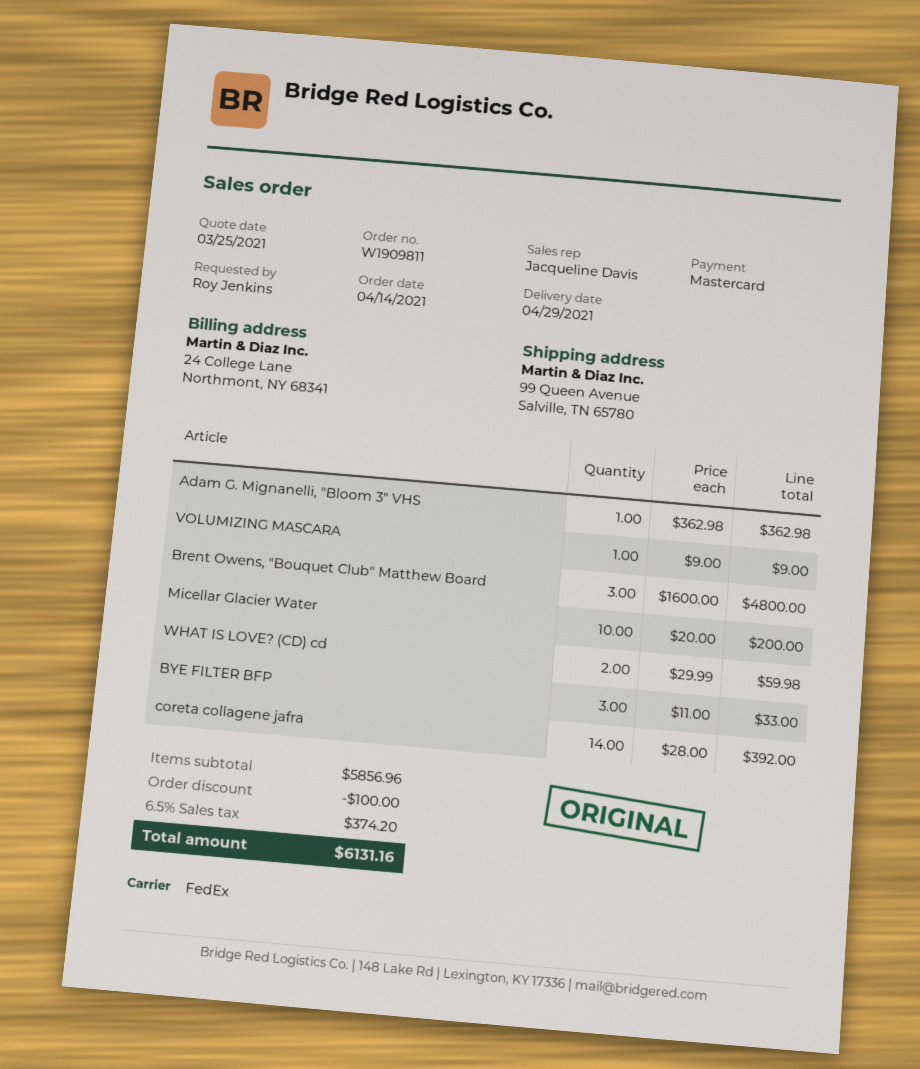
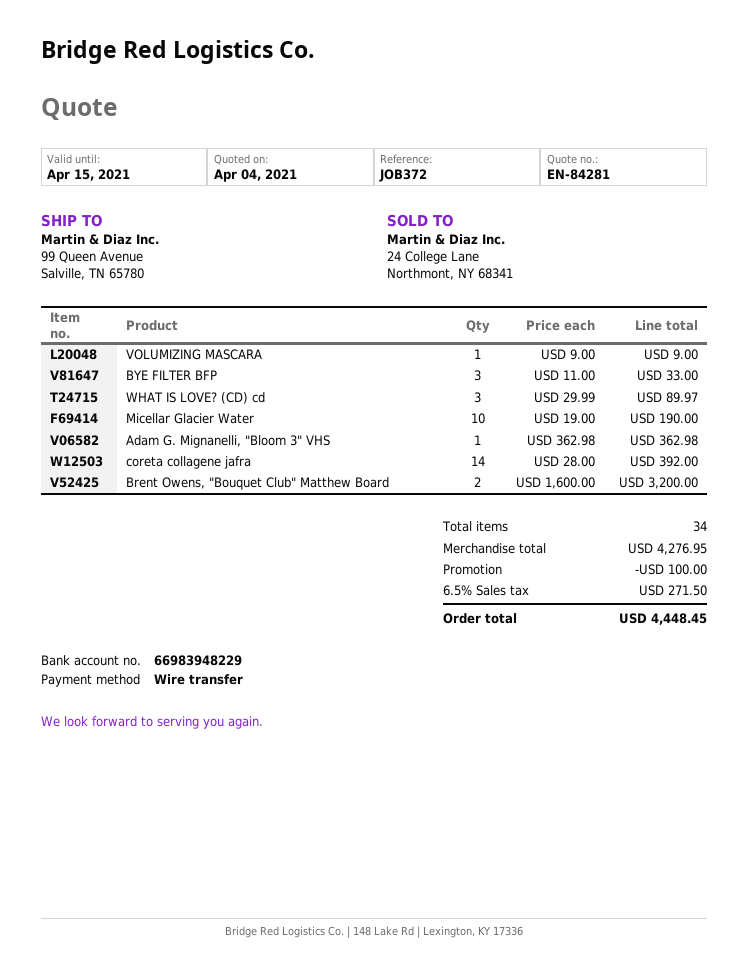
quote date: 2021-03-25 -> 2021-04-04
payment method: Mastercard -> bank transfer
Brent Owens, "Bouquet Club" Matthew Board: 3 x 1600.00 = 4800.00 -> 2 x 1600.00 = 3200.00
Micellar Glacier Water: 10 x 20.00 = 200.00 -> 10 x 19.00 = 190.00
WHAT IS LOVE? (CD) cd: 2 x 29.99 = 59.98 -> 3 x 29.99 = 89.97
subtotal: 5856.96 -> 4276.95
tax: 6.5% = 374.20 -> 6.5% = 271.50
total: 6131.16 -> 4448.45

